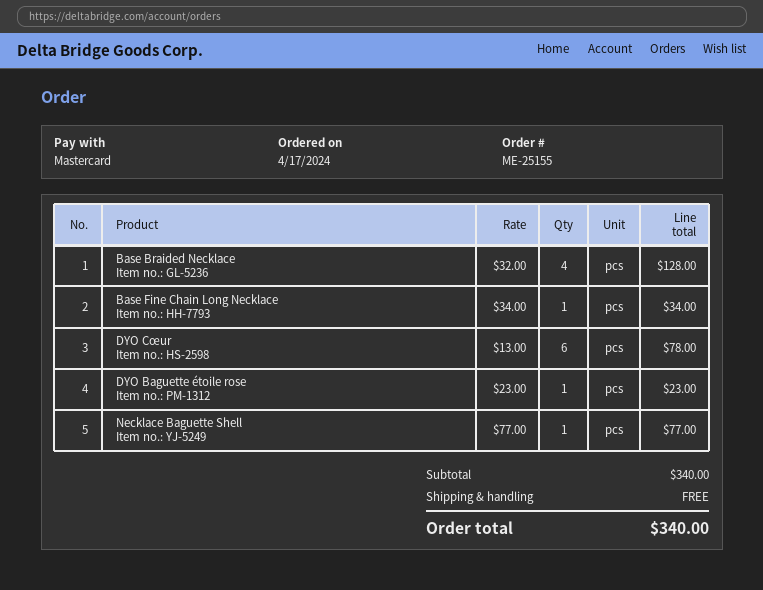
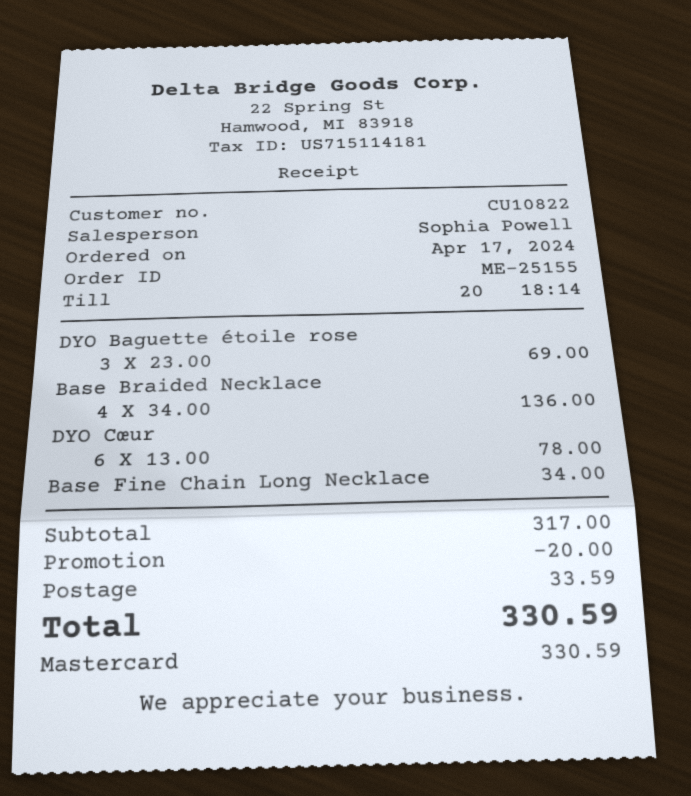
Base Braided Necklace: 4 x 32.00 = 128.00 -> 4 x 34.00 = 136.00
DYO Baguette étoile rose: 1 x 23.00 = 23.00 -> 3 x 23.00 = 69.00
Necklace Baguette Shell: 1 x 77.00 = 77.00 -> none
subtotal: 340.00 -> 317.00
discount: none -> 20.00
shipping: 0.00 -> 33.59
total: 340.00 -> 330.59

